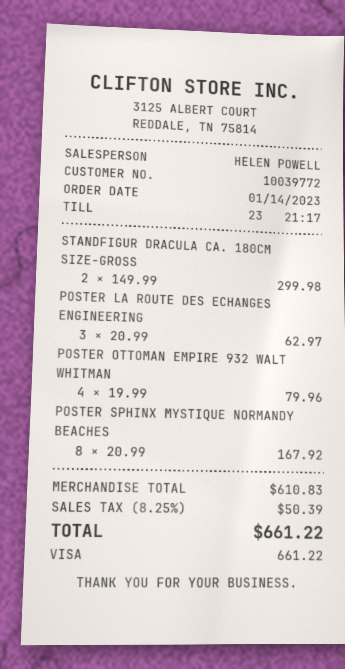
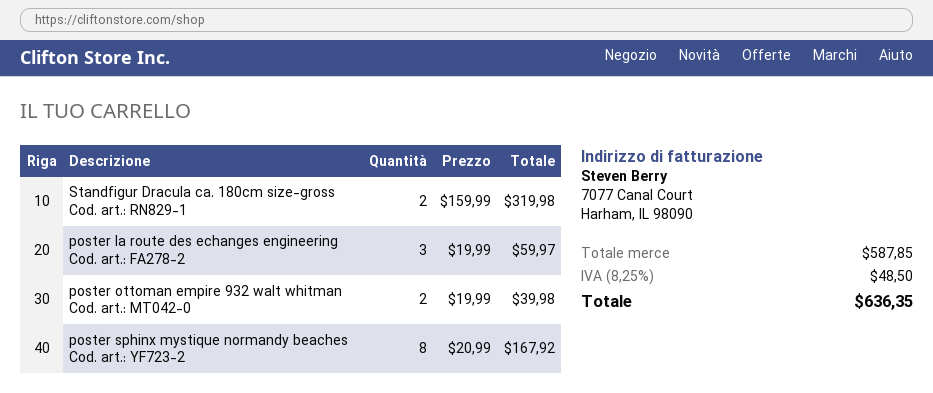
STANDFIGUR DRACULA CA. 180CM SIZE-GROSS: 2 x 149.99 = 299.98 -> 2 x 159.99 = 319.98
POSTER LA ROUTE DES ECHANGES ENGINEERING: 3 x 20.99 = 62.97 -> 3 x 19.99 = 59.97
POSTER OTTOMAN EMPIRE 932 WALT WHITMAN: 4 x 19.99 = 79.96 -> 2 x 19.99 = 39.98
subtotal: 610.83 -> 587.85
tax: 8.25% = 50.39 -> 8.25% = 48.50
total: 661.22 -> 636.35

